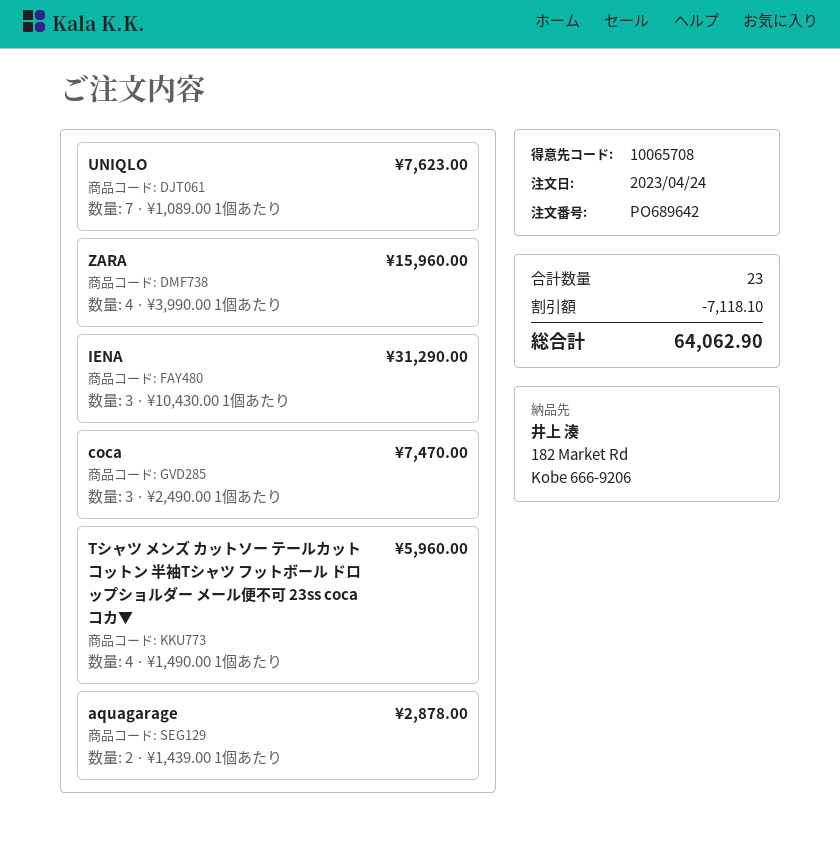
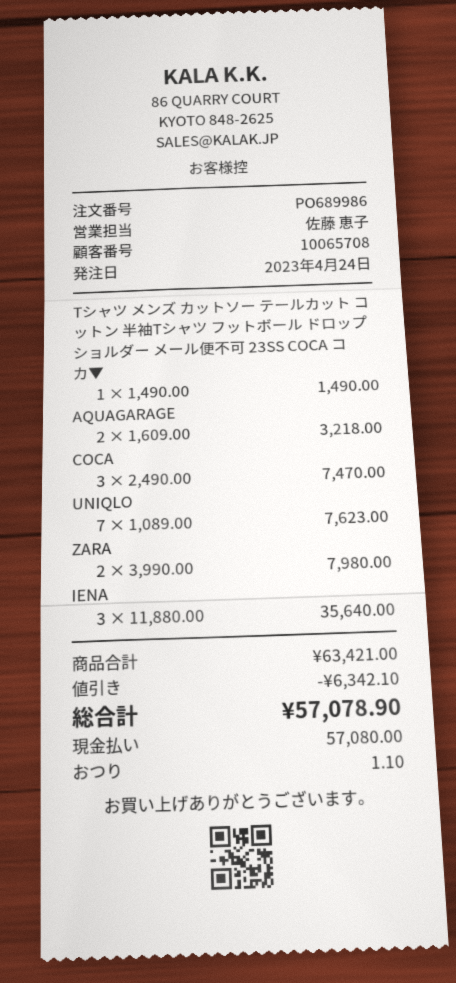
order number: PO689642 -> PO689986
ZARA: 4 x 3990.00 = 15960.00 -> 2 x 3990.00 = 7980.00
IENA: 3 x 10430.00 = 31290.00 -> 3 x 11880.00 = 35640.00
Tシャツ メンズ カットソー テールカット コットン 半袖Tシャツ フットボール ドロップショルダー メール便不可 23ss coca コカ▼: 4 x 1490.00 = 5960.00 -> 1 x 1490.00 = 1490.00
aquagarage: 2 x 1439.00 = 2878.00 -> 2 x 1609.00 = 3218.00
discount: 7118.10 -> 6342.10
total: 64062.90 -> 57078.90

